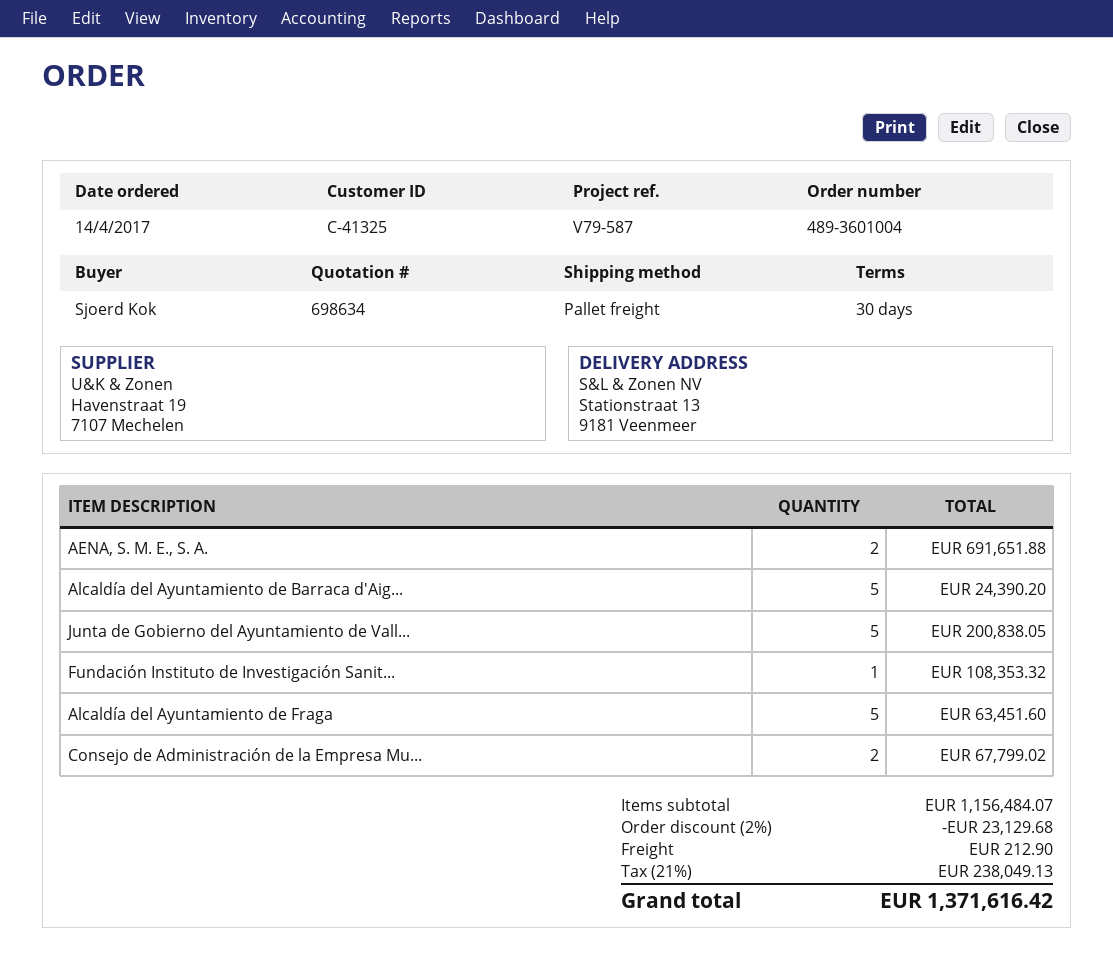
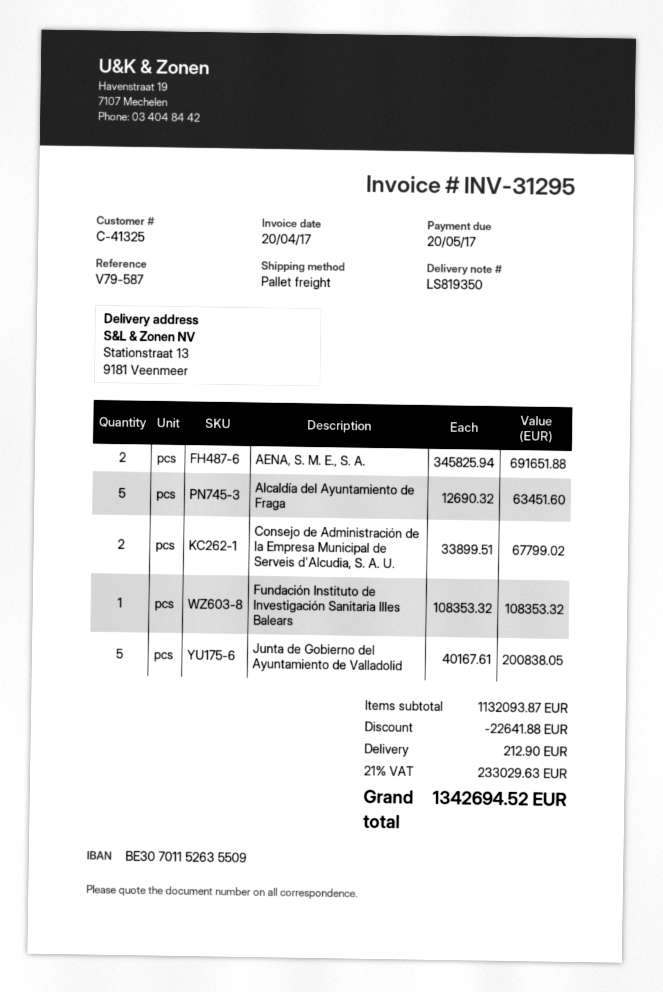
Alcaldía del Ayuntamiento de Barraca d'Aig...: 5 for 24390.20 -> none
subtotal: 1156484.07 -> 1132093.87
discount: 23129.68 -> 22641.88
tax: 21% = 238049.13 -> 21% = 233029.63
total: 1371616.42 -> 1342694.52

